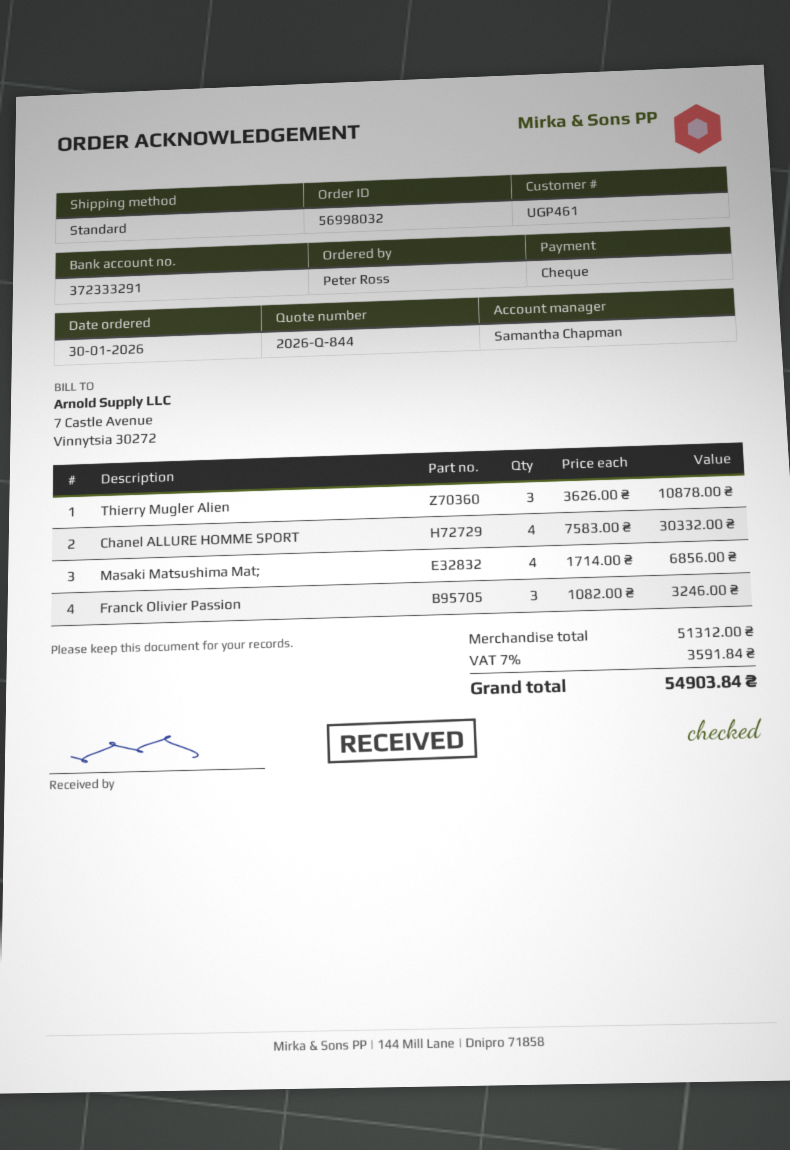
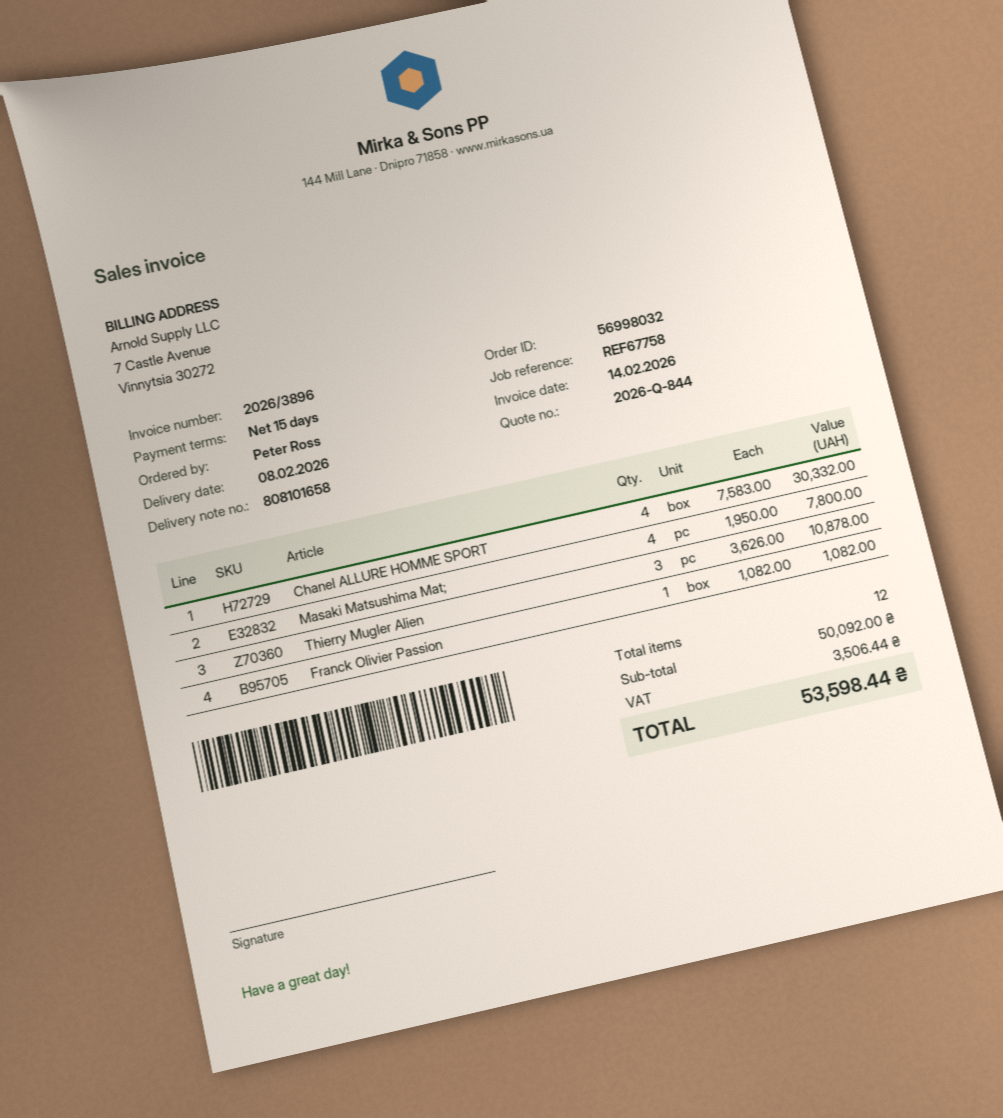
Masaki Matsushima Mat;: 4 x 1714.00 = 6856.00 -> 4 x 1950.00 = 7800.00
Franck Olivier Passion: 3 x 1082.00 = 3246.00 -> 1 x 1082.00 = 1082.00
subtotal: 51312.00 -> 50092.00
tax: 3591.84 -> 3506.44
total: 54903.84 -> 53598.44

